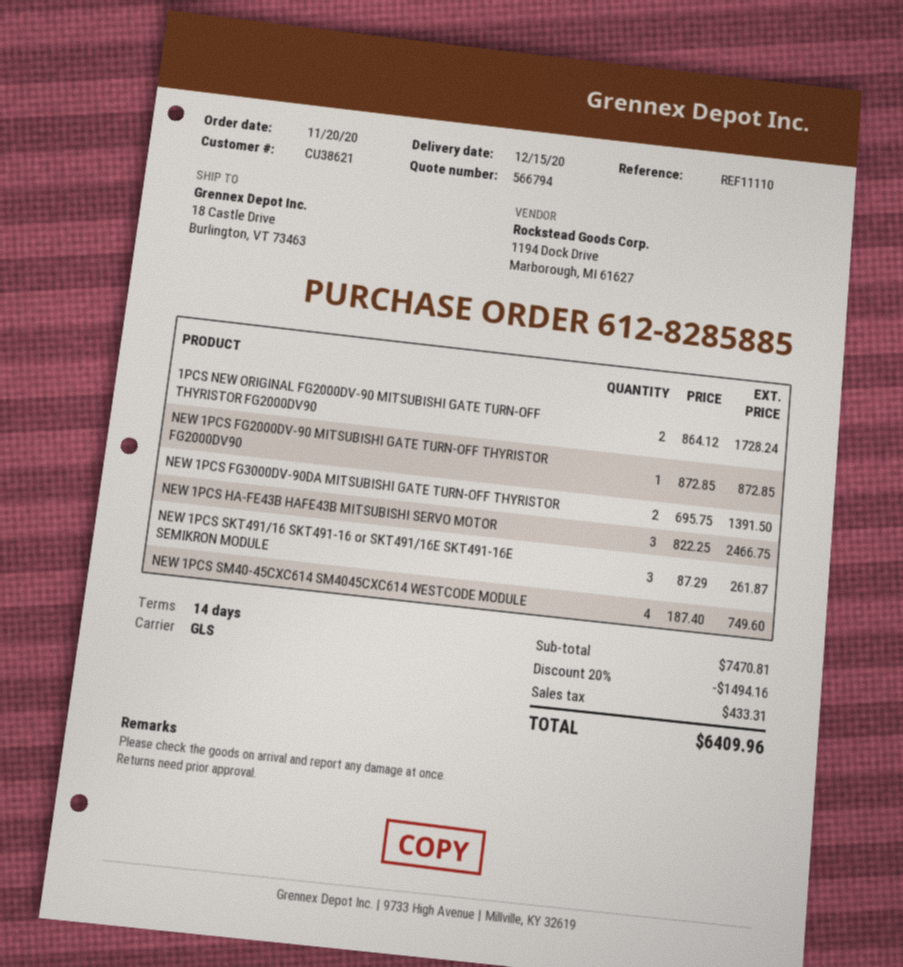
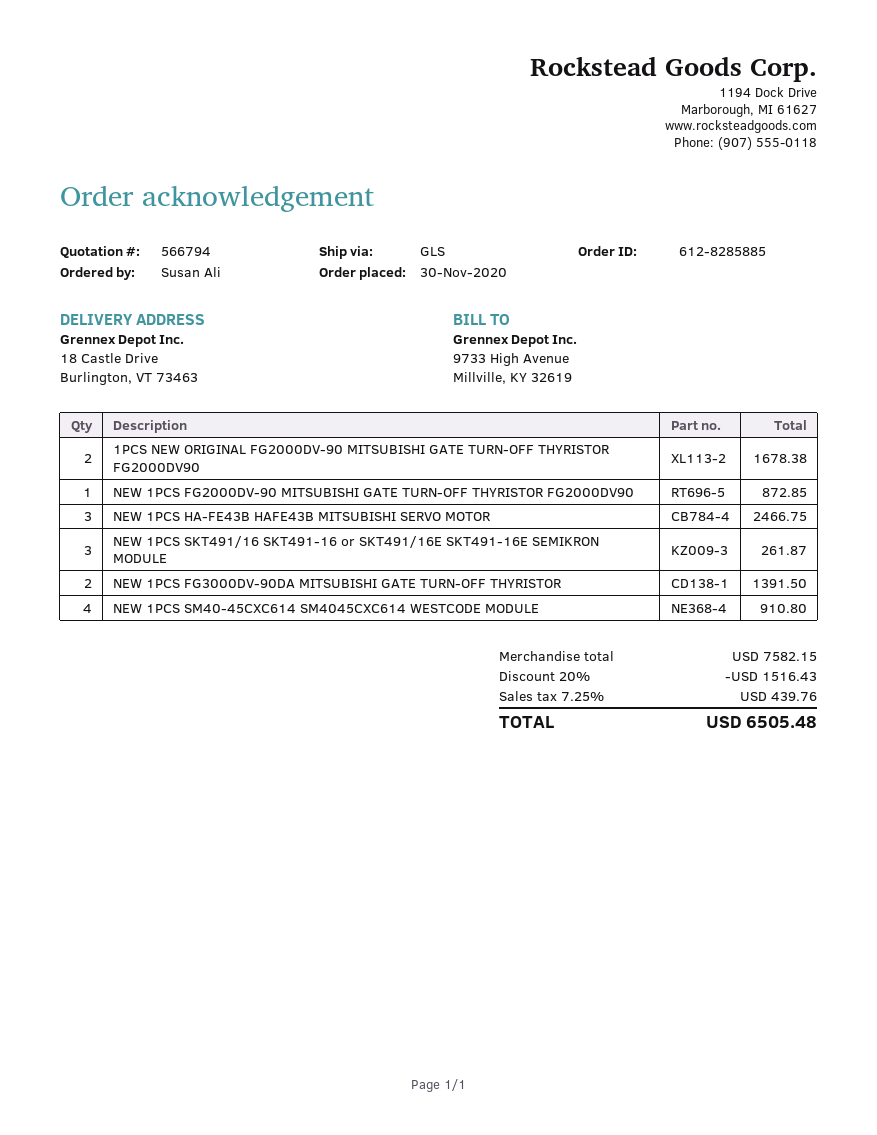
order date: 2020-11-20 -> 2020-11-30
1PCS NEW ORIGINAL FG2000DV-90 MITSUBISHI GATE TURN-OFF THYRISTOR FG2000DV90: 2 for 1728.24 -> 2 for 1678.38
NEW 1PCS SM40-45CXC614 SM4045CXC614 WESTCODE MODULE: 4 for 749.60 -> 4 for 910.80
subtotal: 7470.81 -> 7582.15
discount: 20% = 1494.16 -> 20% = 1516.43
tax: 433.31 -> 439.76
total: 6409.96 -> 6505.48

